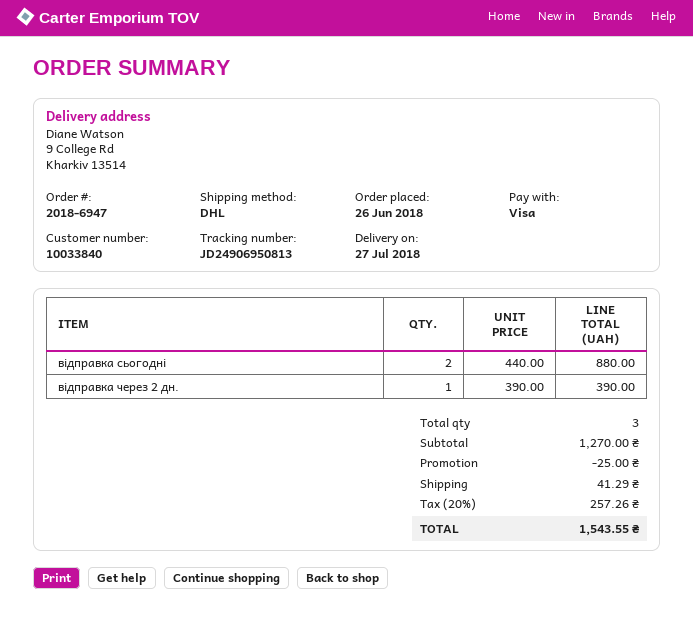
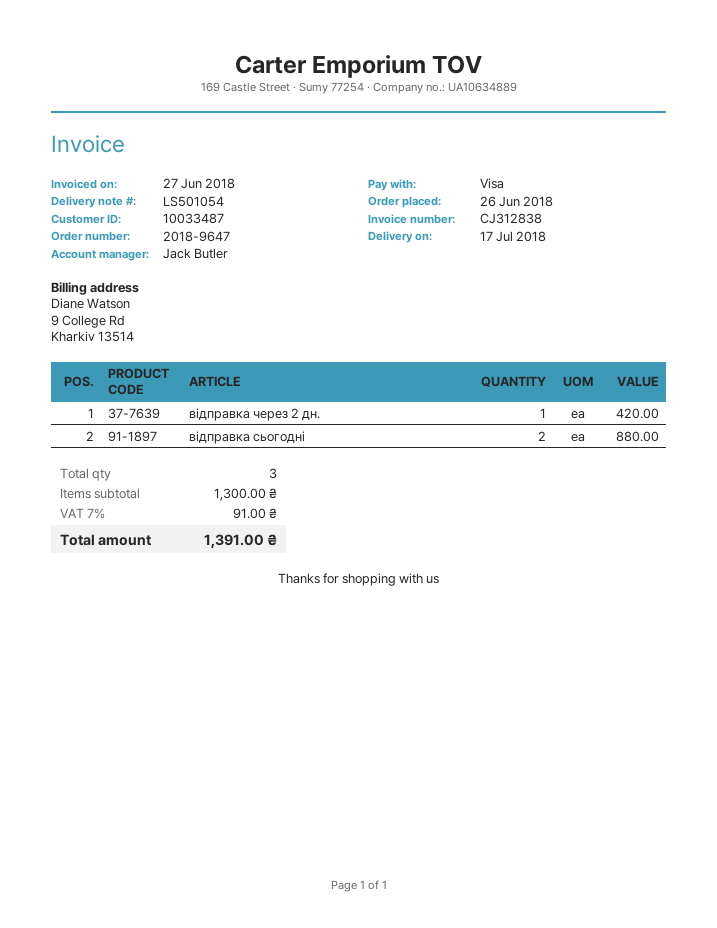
order number: 2018-6947 -> 2018-9647
delivery date: 2018-07-27 -> 2018-07-17
customer number: 10033840 -> 10033487
відправка через 2 дн.: 1 for 390.00 -> 1 for 420.00
subtotal: 1270.00 -> 1300.00
discount: 25.00 -> none
shipping: 41.29 -> none
tax: 20% = 257.26 -> 7% = 91.00
total: 1543.55 -> 1391.00

